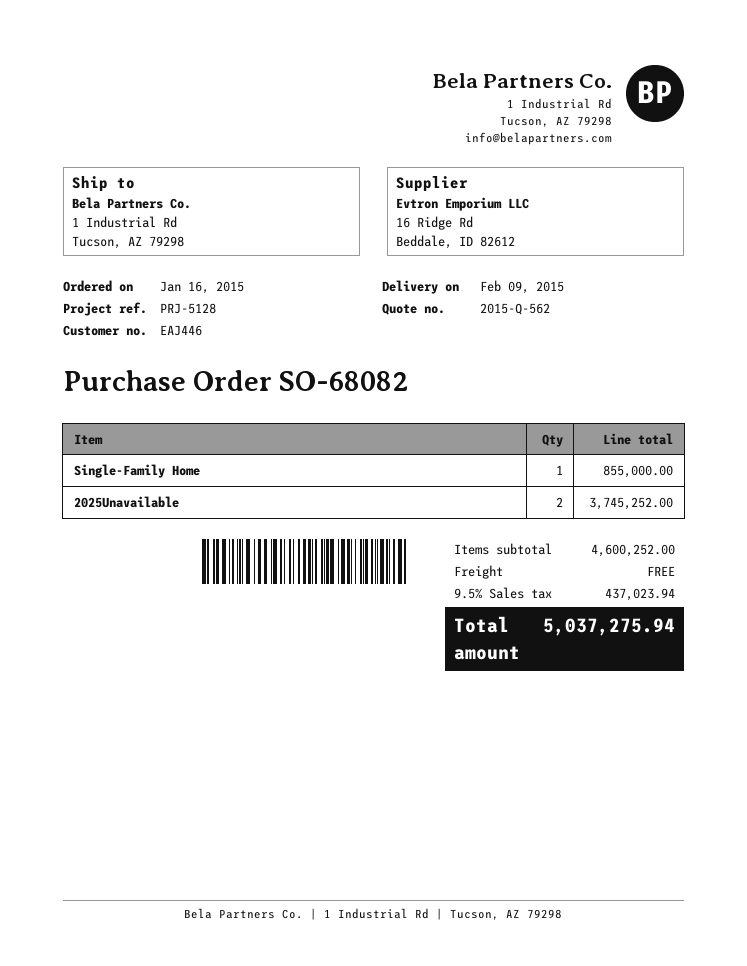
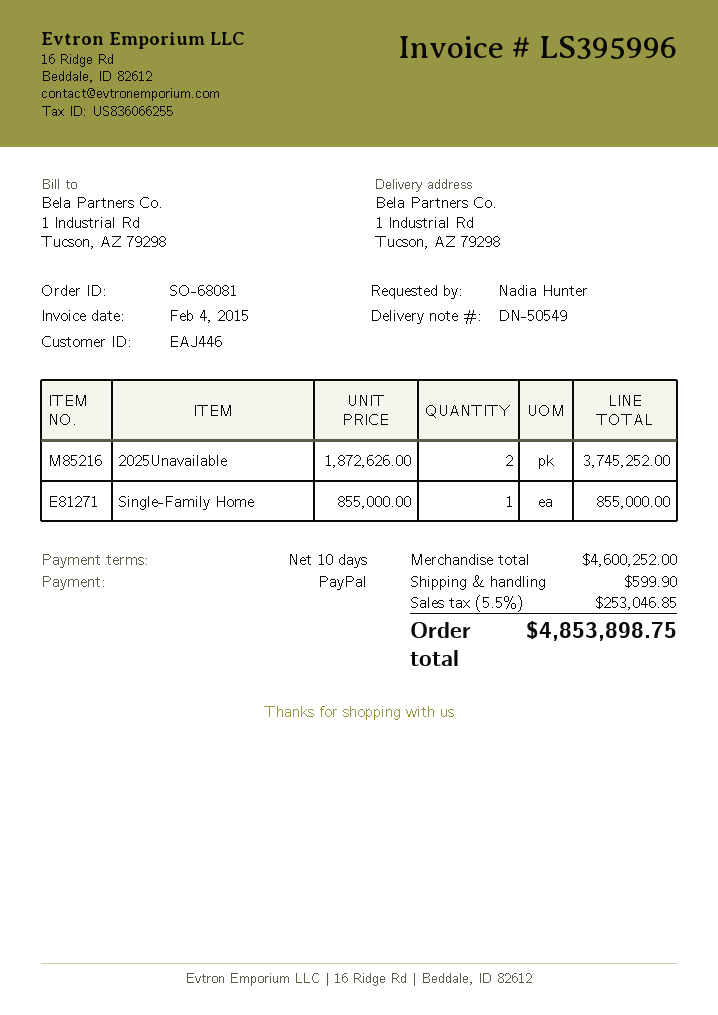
order number: SO-68082 -> SO-68081
shipping: 0.00 -> 599.90
tax: 9.5% = 437023.94 -> 5.5% = 253046.85
total: 5037275.94 -> 4853898.75

